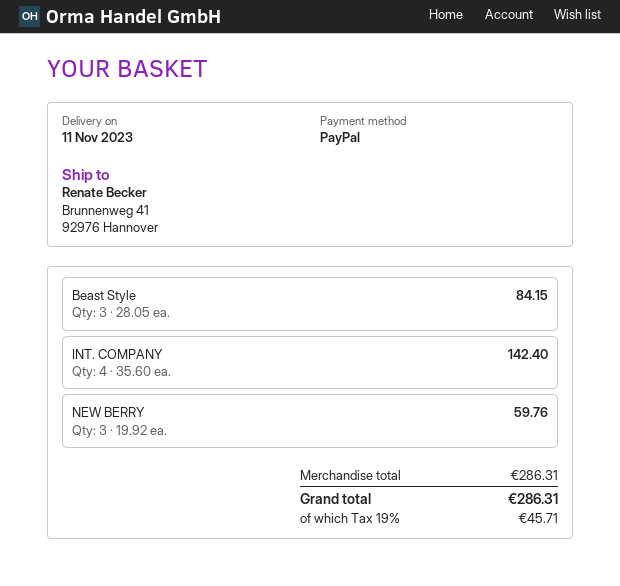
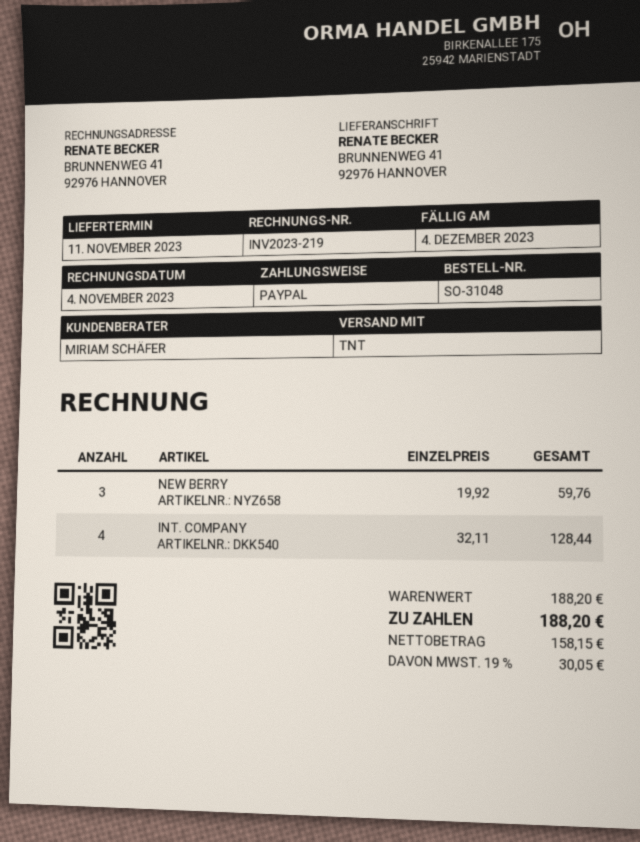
Beast Style: 3 x 28.05 = 84.15 -> none
INT. COMPANY: 4 x 35.60 = 142.40 -> 4 x 32.11 = 128.44
subtotal: 286.31 -> 188.20
tax: 19% = 45.71 -> 19% = 30.05
total: 286.31 -> 188.20

